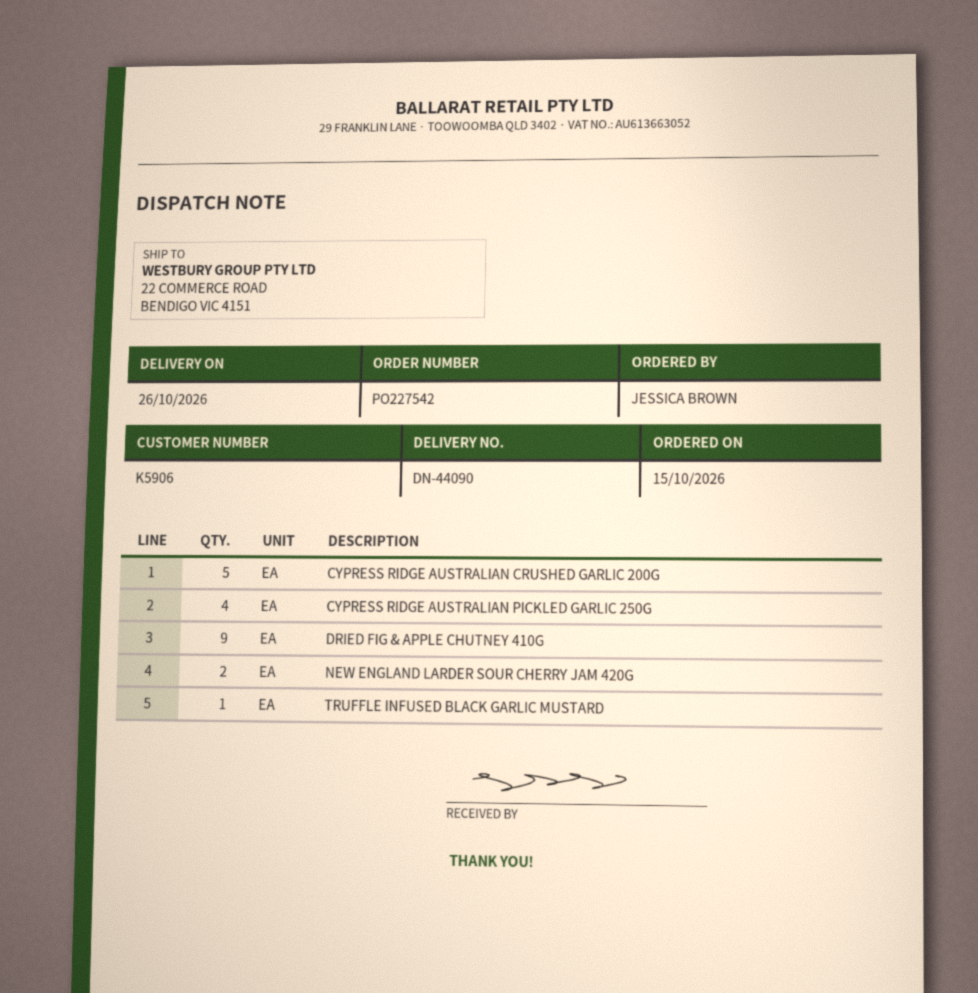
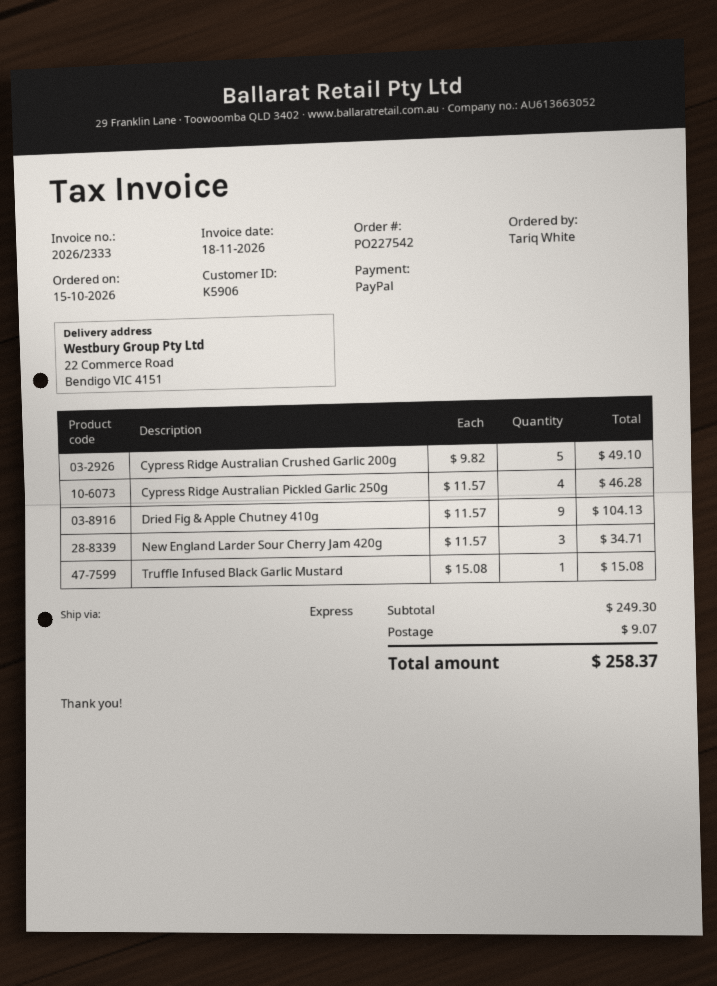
ordered by: JESSICA BROWN -> Tariq White
NEW ENGLAND LARDER SOUR CHERRY JAM 420G: 2 -> 3

